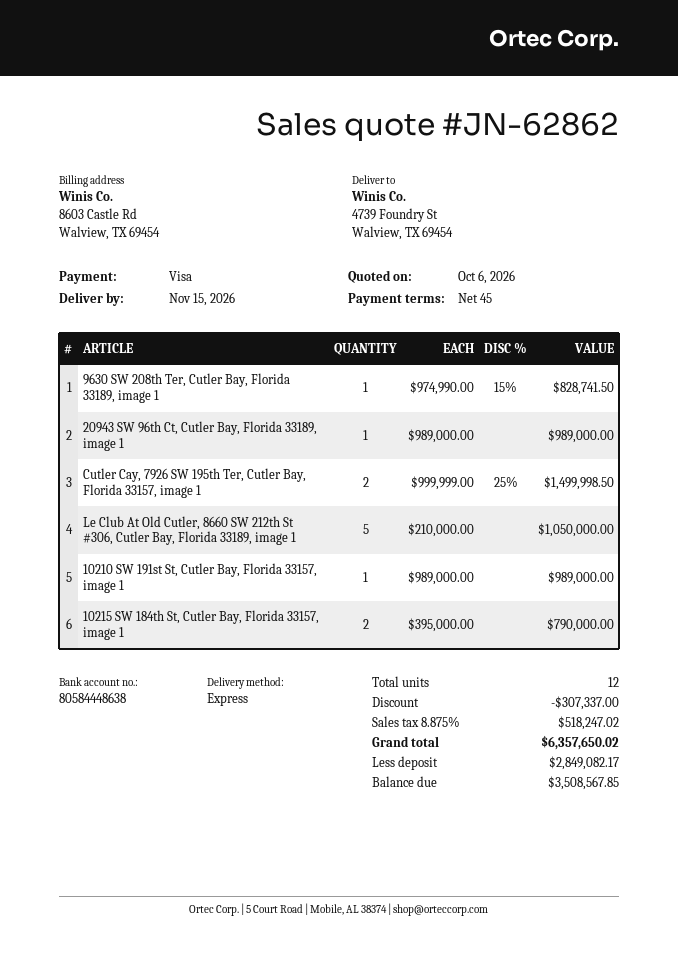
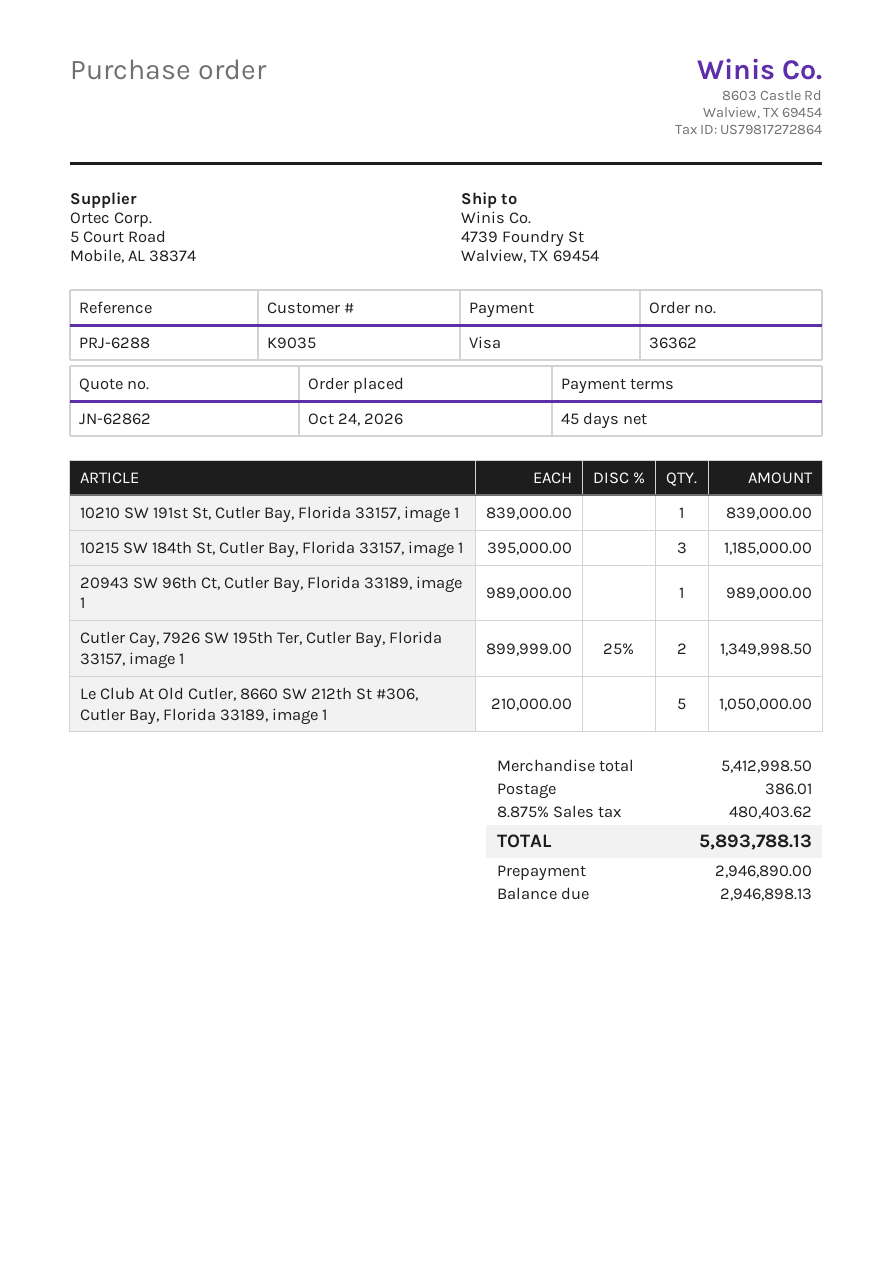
9630 SW 208th Ter, Cutler Bay, Florida 33189, image 1: 1 x 974990.00 - 15% = 828741.50 -> none
Cutler Cay, 7926 SW 195th Ter, Cutler Bay, Florida 33157, image 1: 2 x 999999.00 - 25% = 1499998.50 -> 2 x 899999.00 - 25% = 1349998.50
10210 SW 191st St, Cutler Bay, Florida 33157, image 1: 1 x 989000.00 = 989000.00 -> 1 x 839000.00 = 839000.00
10215 SW 184th St, Cutler Bay, Florida 33157, image 1: 2 x 395000.00 = 790000.00 -> 3 x 395000.00 = 1185000.00
discount: 307337.00 -> none
shipping: none -> 386.01
tax: 8.875% = 518247.02 -> 8.875% = 480403.62
total: 6357650.02 -> 5893788.13
deposit: 2849082.17 -> 2946890.00
balance: 3508567.85 -> 2946898.13

